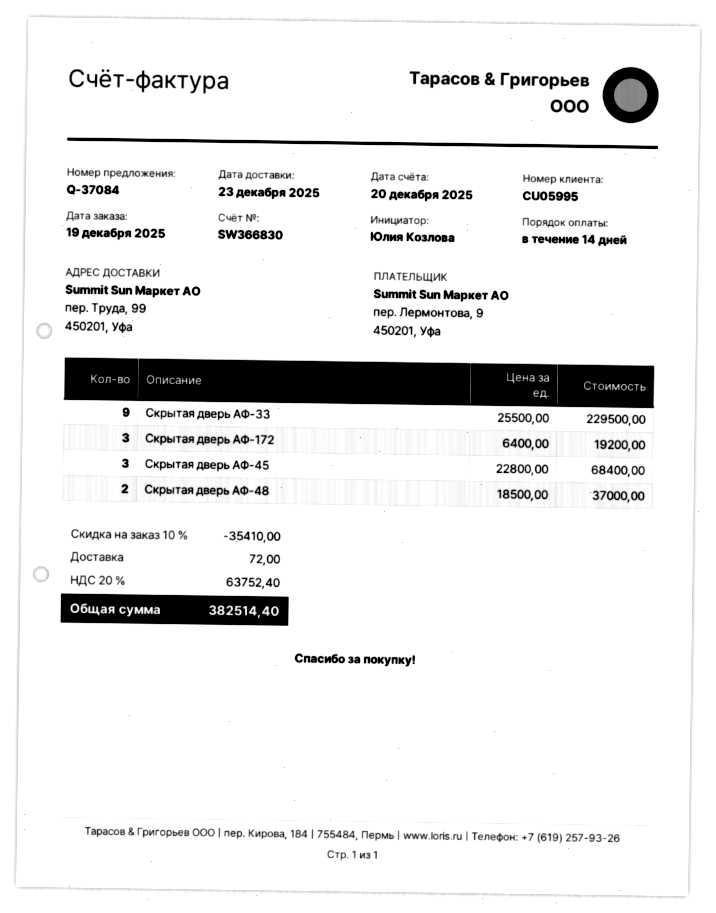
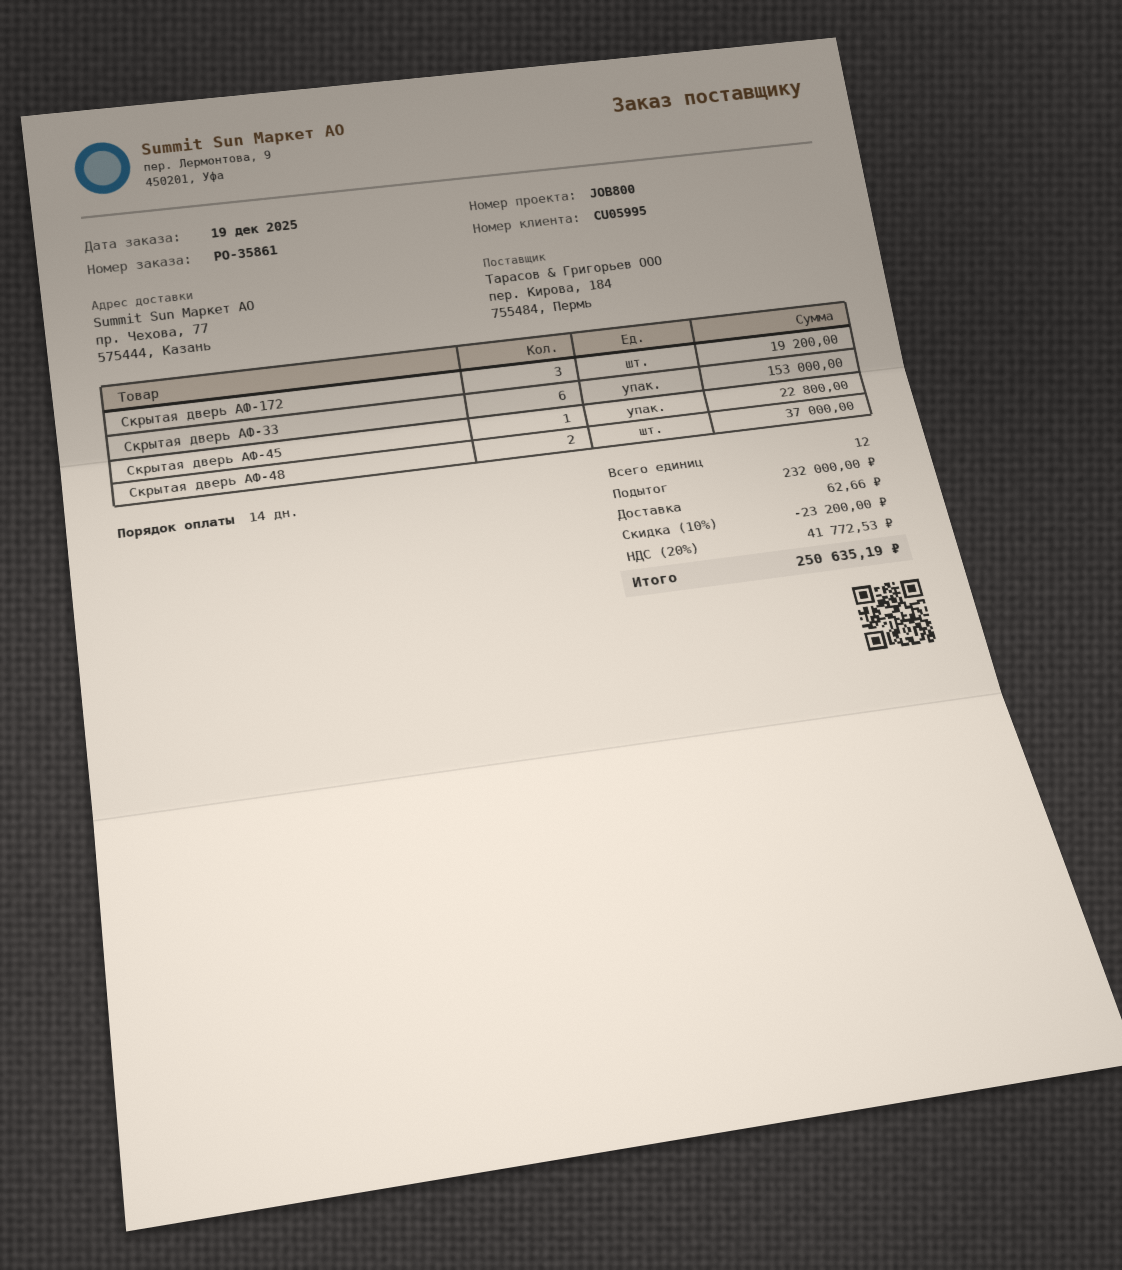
ship to: пер. Труда, 99, 450201, Уфа -> пр. Чехова, 77, 575444, Казань
Скрытая дверь АФ-33: 9 for 229500.00 -> 6 for 153000.00
Скрытая дверь АФ-45: 3 for 68400.00 -> 1 for 22800.00
discount: 10% = 35410.00 -> 10% = 23200.00
shipping: 72.00 -> 62.66
tax: 20% = 63752.40 -> 20% = 41772.53
total: 382514.40 -> 250635.19

